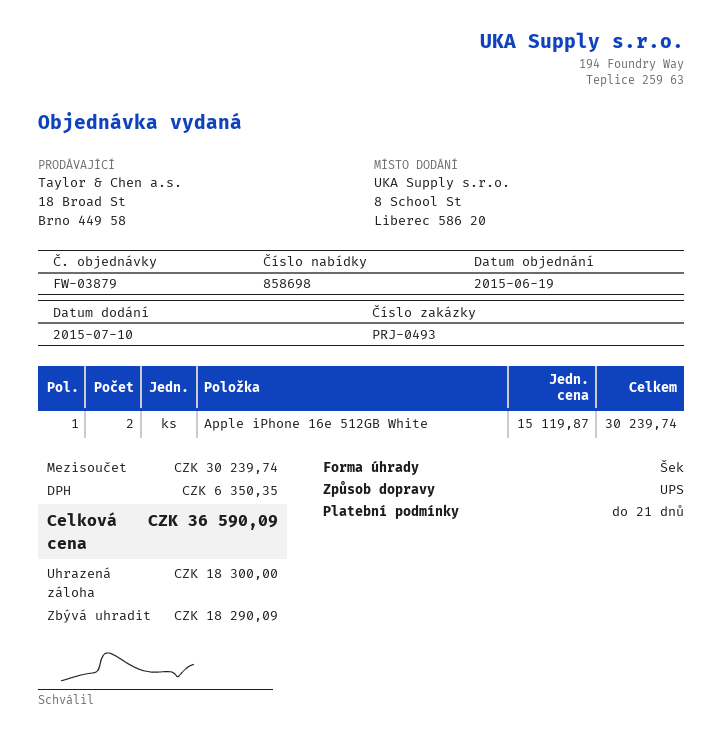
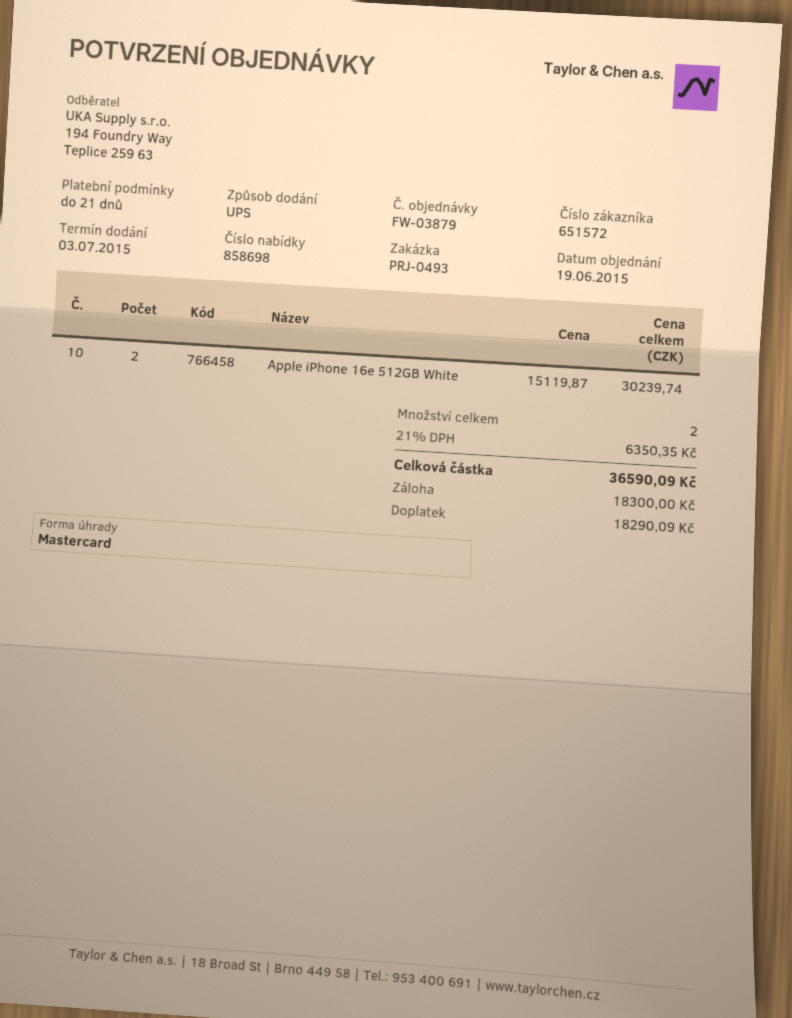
delivery date: 2015-07-10 -> 2015-07-03
payment method: cheque -> Mastercard

